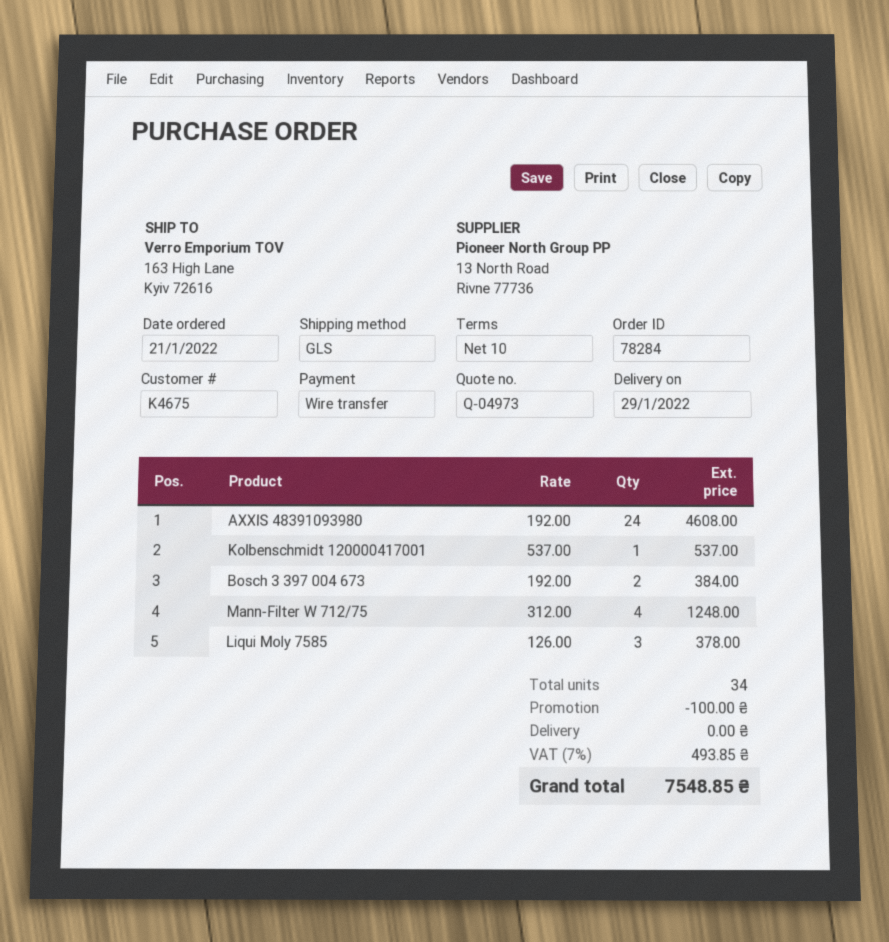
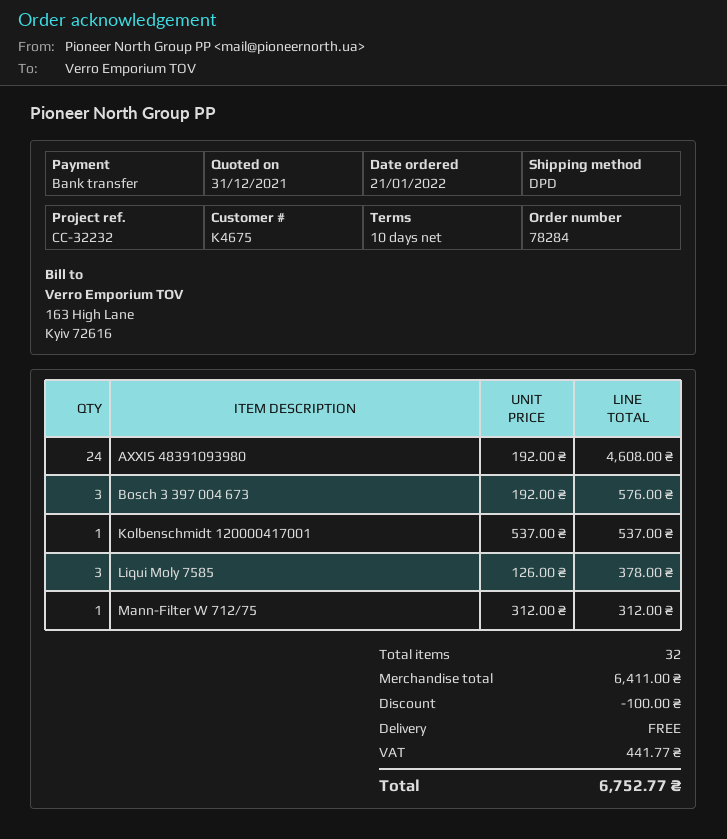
shipping method: GLS -> DPD
Bosch 3 397 004 673: 2 x 192.00 = 384.00 -> 3 x 192.00 = 576.00
Mann-Filter W 712/75: 4 x 312.00 = 1248.00 -> 1 x 312.00 = 312.00
total quantity: 34 -> 32
tax: 493.85 -> 441.77
total: 7548.85 -> 6752.77

